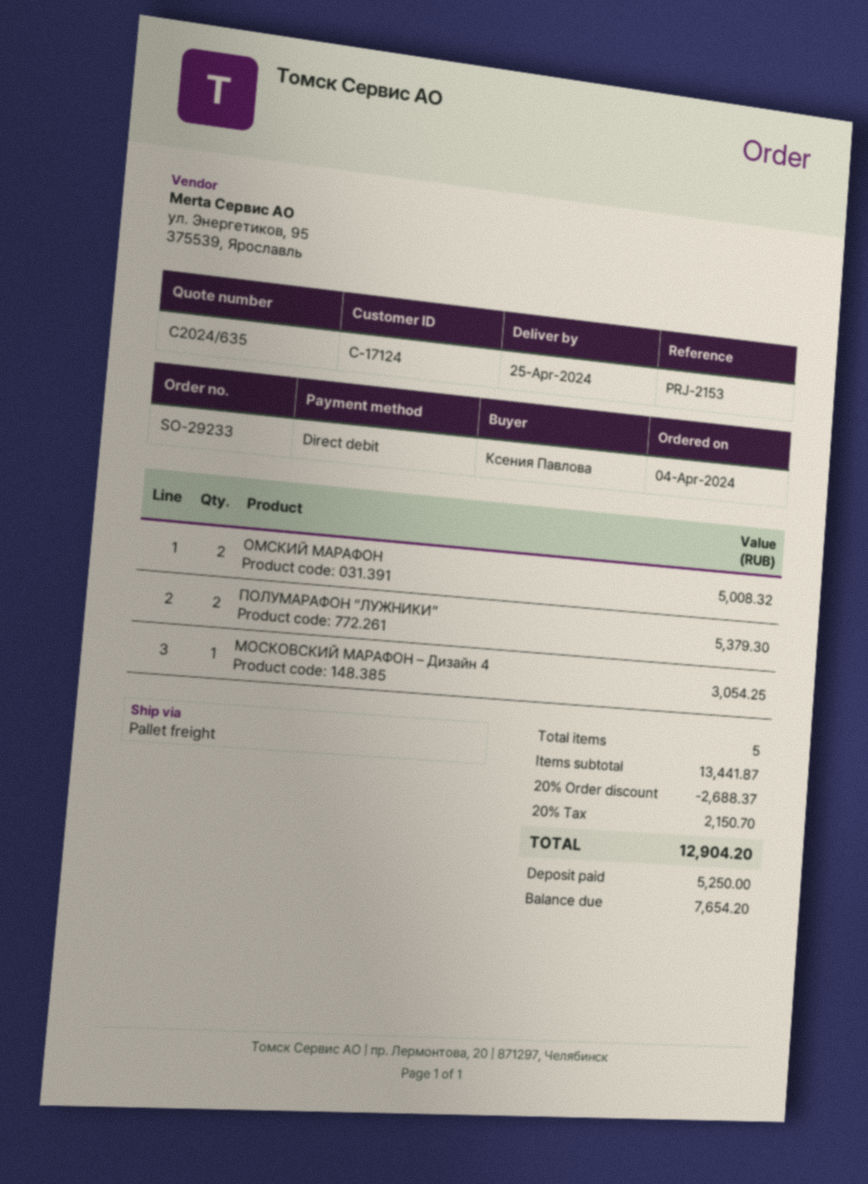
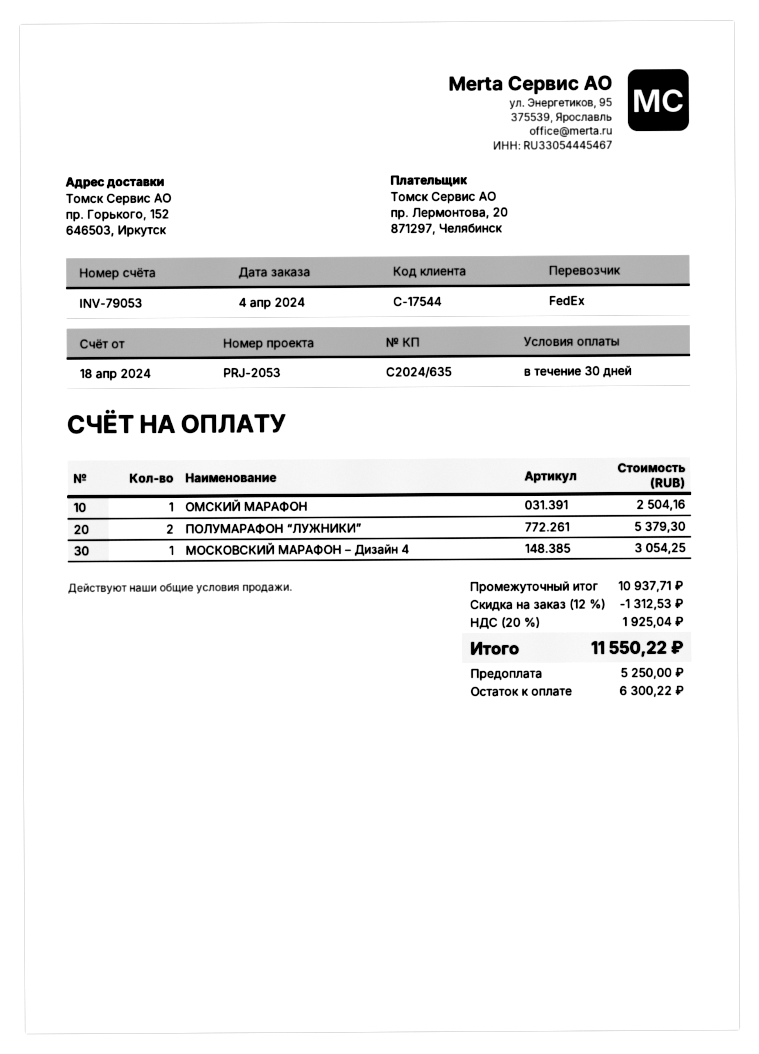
customer number: C-17124 -> C-17544
reference: PRJ-2153 -> PRJ-2053
shipping method: pallet freight -> FedEx
ОМСКИЙ МАРАФОН: 2 for 5008.32 -> 1 for 2504.16
subtotal: 13441.87 -> 10937.71
discount: 20% = 2688.37 -> 12% = 1312.53
tax: 20% = 2150.70 -> 20% = 1925.04
total: 12904.20 -> 11550.22
balance: 7654.20 -> 6300.22

